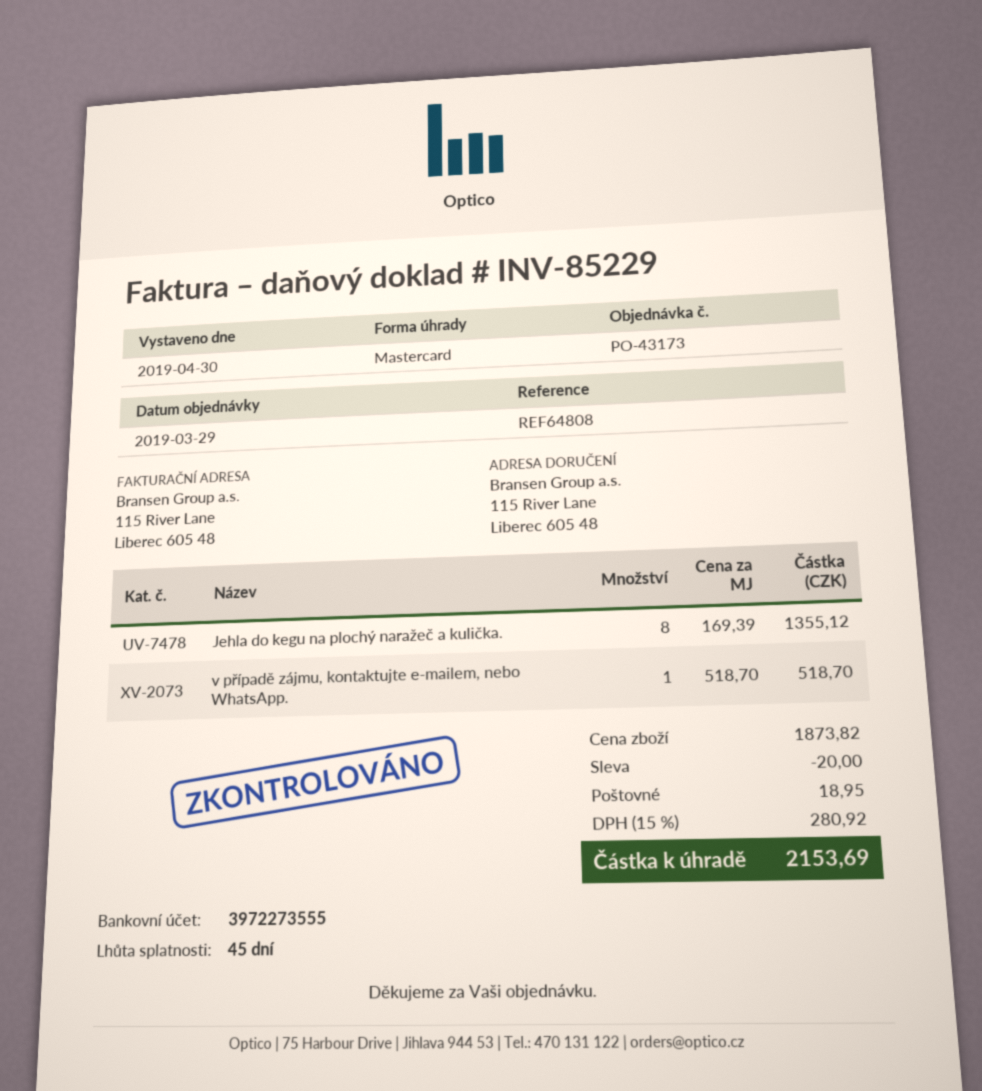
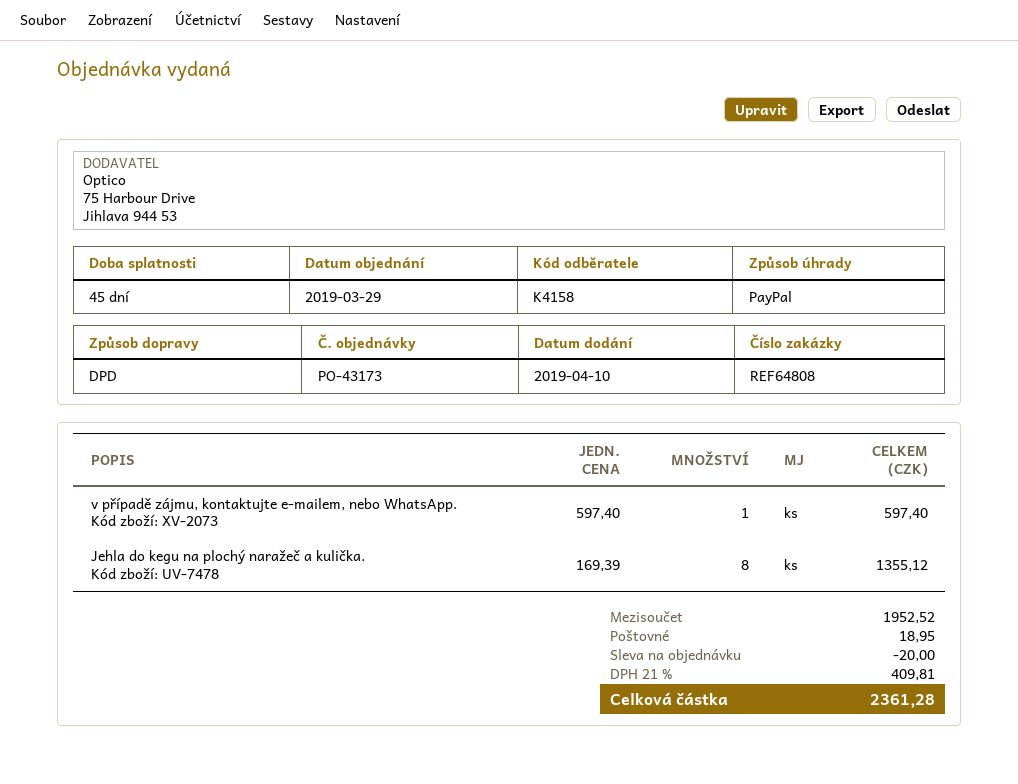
payment method: Mastercard -> PayPal
v případě zájmu, kontaktujte e-mailem, nebo WhatsApp.: 1 x 518.70 = 518.70 -> 1 x 597.40 = 597.40
subtotal: 1873.82 -> 1952.52
tax: 15% = 280.92 -> 21% = 409.81
total: 2153.69 -> 2361.28

